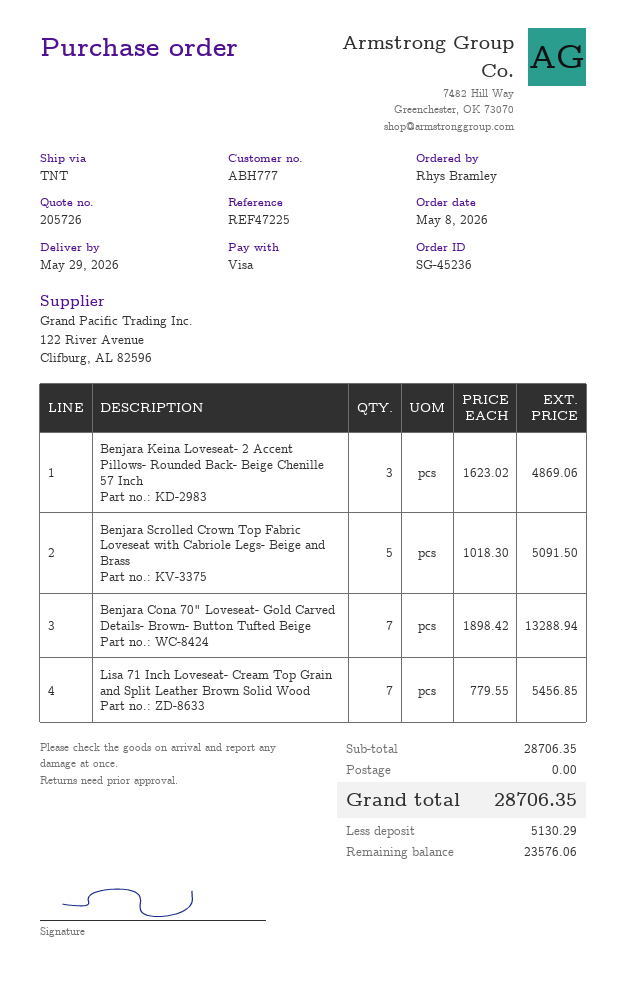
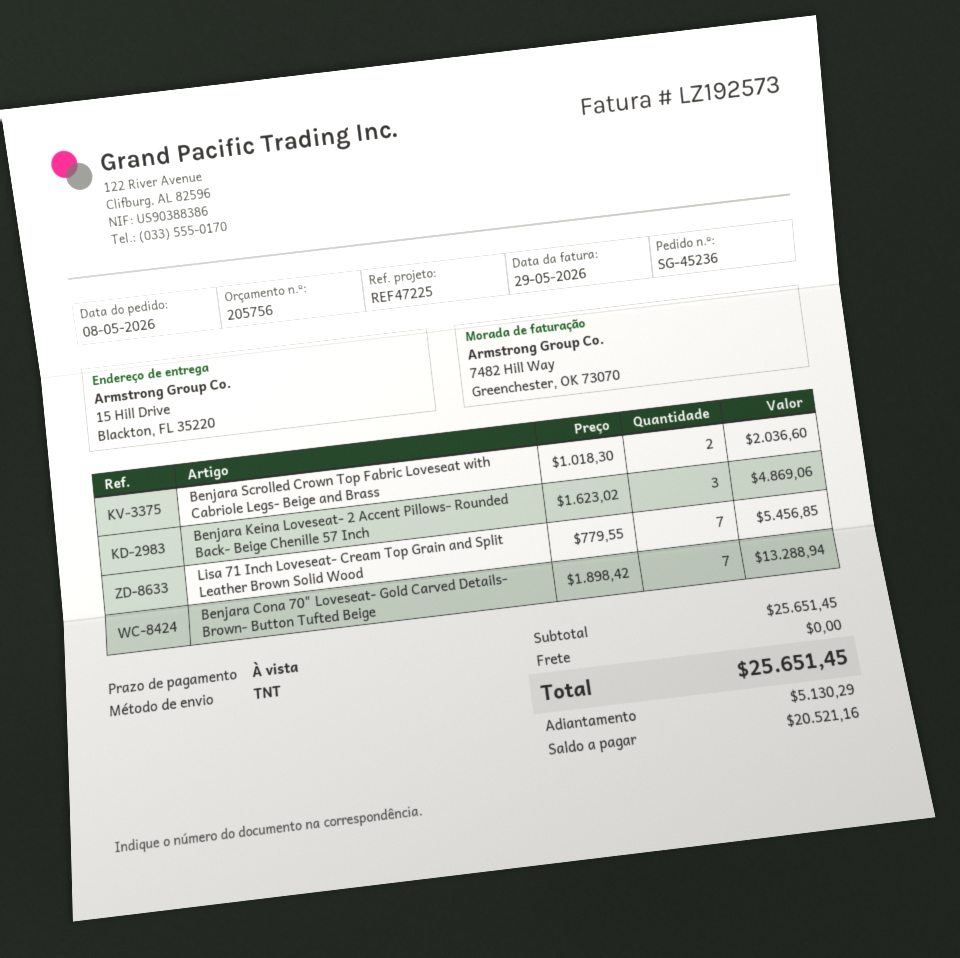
quote number: 205726 -> 205756
Benjara Scrolled Crown Top Fabric Loveseat with Cabriole Legs- Beige and Brass: 5 x 1018.30 = 5091.50 -> 2 x 1018.30 = 2036.60
subtotal: 28706.35 -> 25651.45
total: 28706.35 -> 25651.45
balance: 23576.06 -> 20521.16

